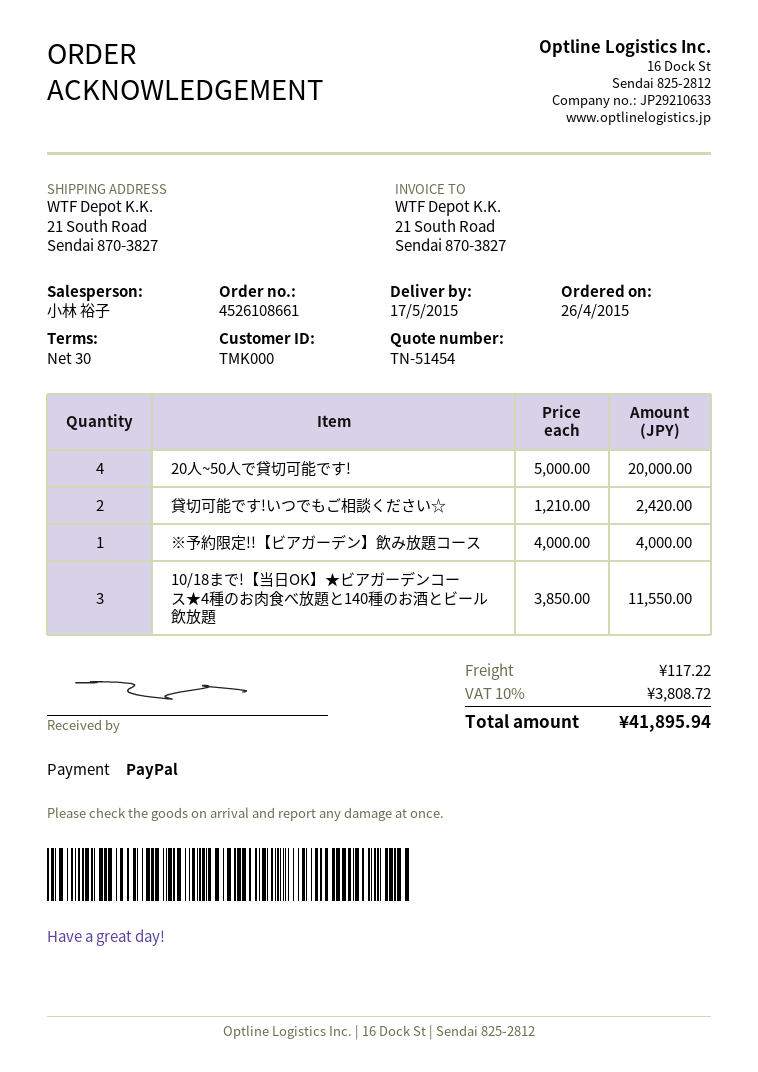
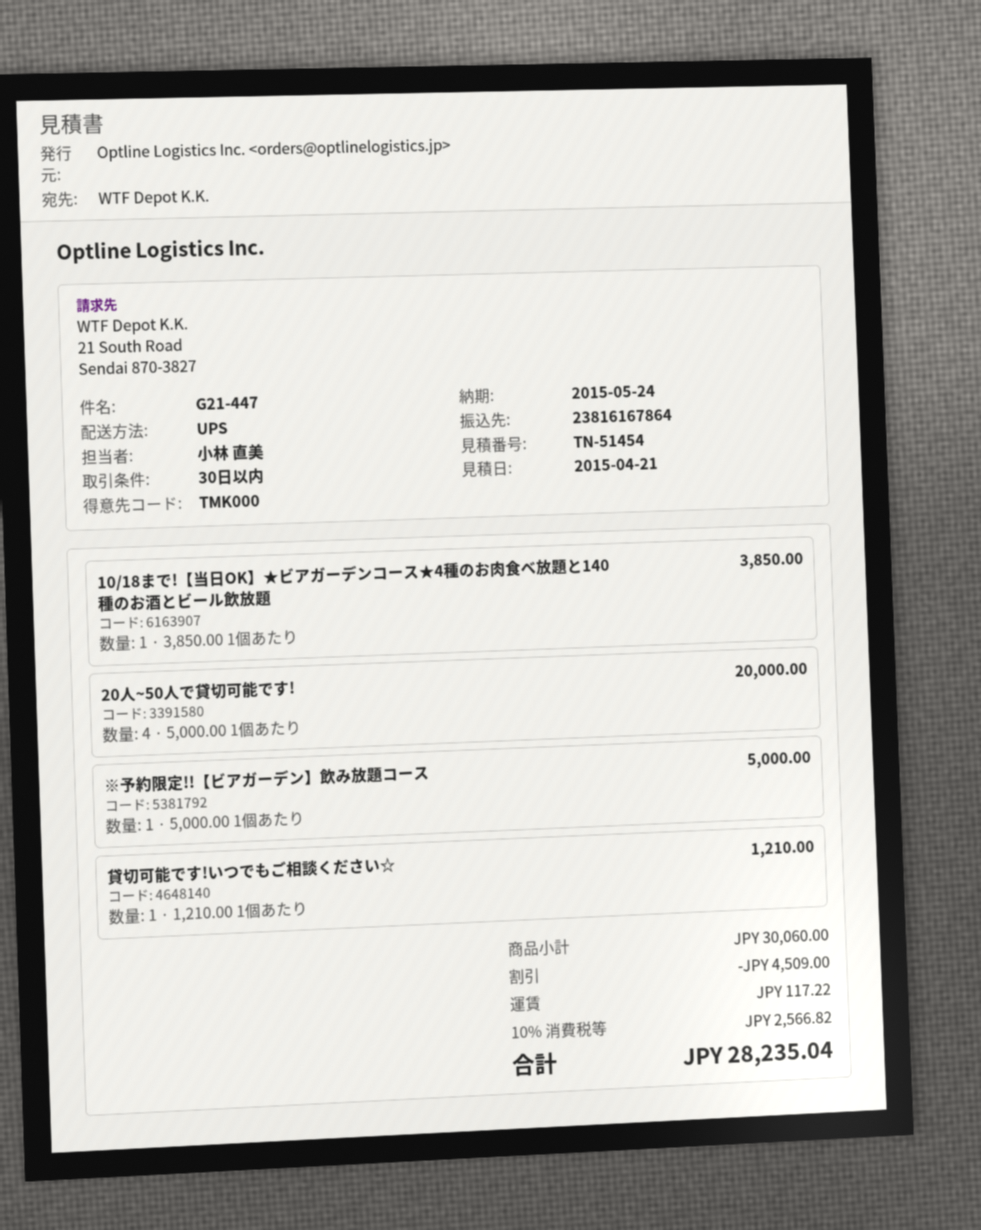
delivery date: 2015-05-17 -> 2015-05-24
sales rep: 小林 裕子 -> 小林 直美
貸切可能です!いつでもご相談ください☆: 2 x 1210.00 = 2420.00 -> 1 x 1210.00 = 1210.00
※予約限定!!【ビアガーデン】飲み放題コース: 1 x 4000.00 = 4000.00 -> 1 x 5000.00 = 5000.00
10/18まで!【当日OK】★ビアガーデンコース★4種のお肉食べ放題と140種のお酒とビール飲放題: 3 x 3850.00 = 11550.00 -> 1 x 3850.00 = 3850.00
discount: none -> 4509.00
tax: 10% = 3808.72 -> 10% = 2566.82
total: 41895.94 -> 28235.04

